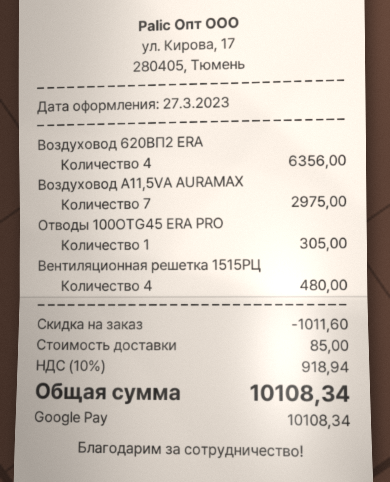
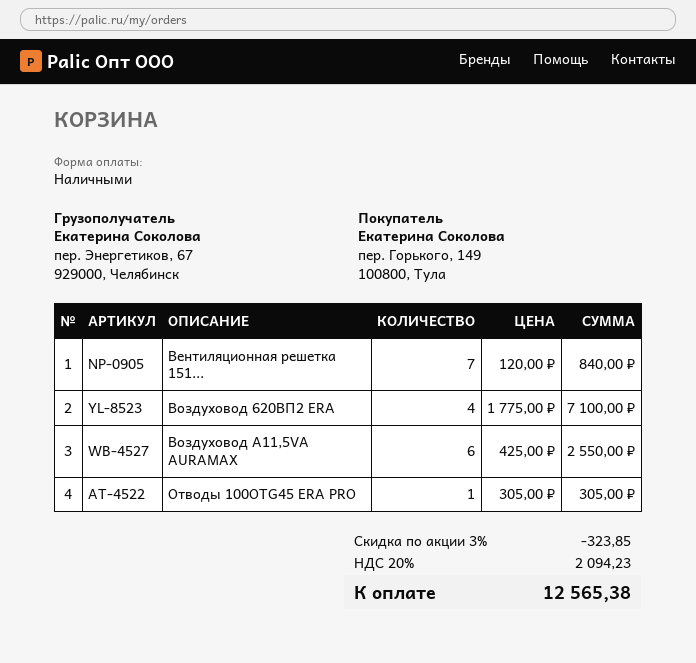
payment method: Google Pay -> cash
Воздуховод 620ВП2 ERA: 4 for 6356.00 -> 4 for 7100.00
Воздуховод A11,5VA AURAMAX: 7 for 2975.00 -> 6 for 2550.00
Вентиляционная решетка 1515РЦ: 4 for 480.00 -> 7 for 840.00
discount: 1011.60 -> 323.85
shipping: 85.00 -> none
tax: 10% = 918.94 -> 20% = 2094.23
total: 10108.34 -> 12565.38

